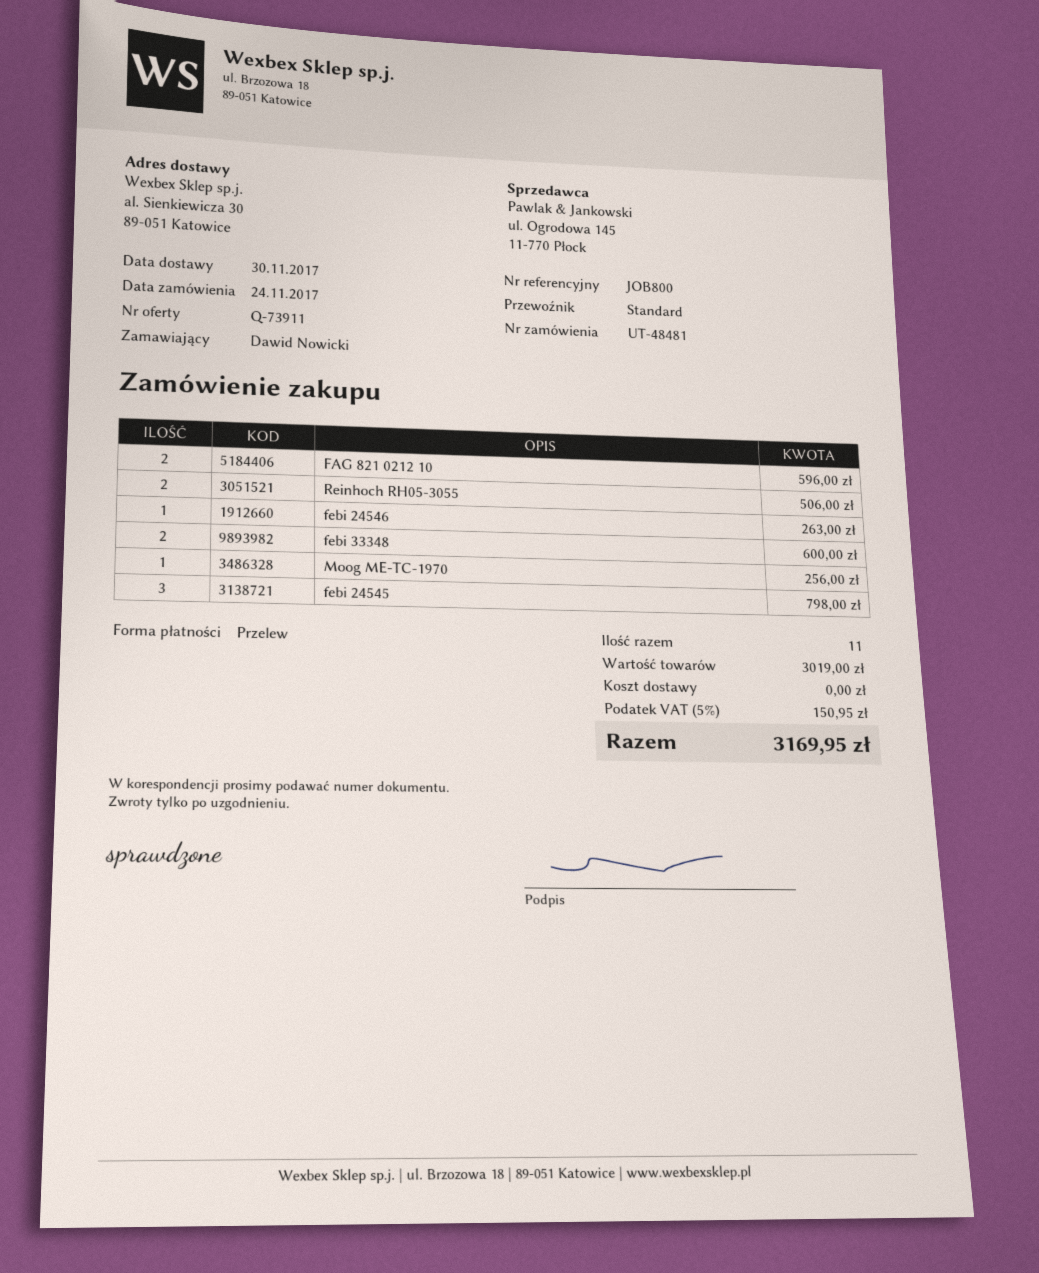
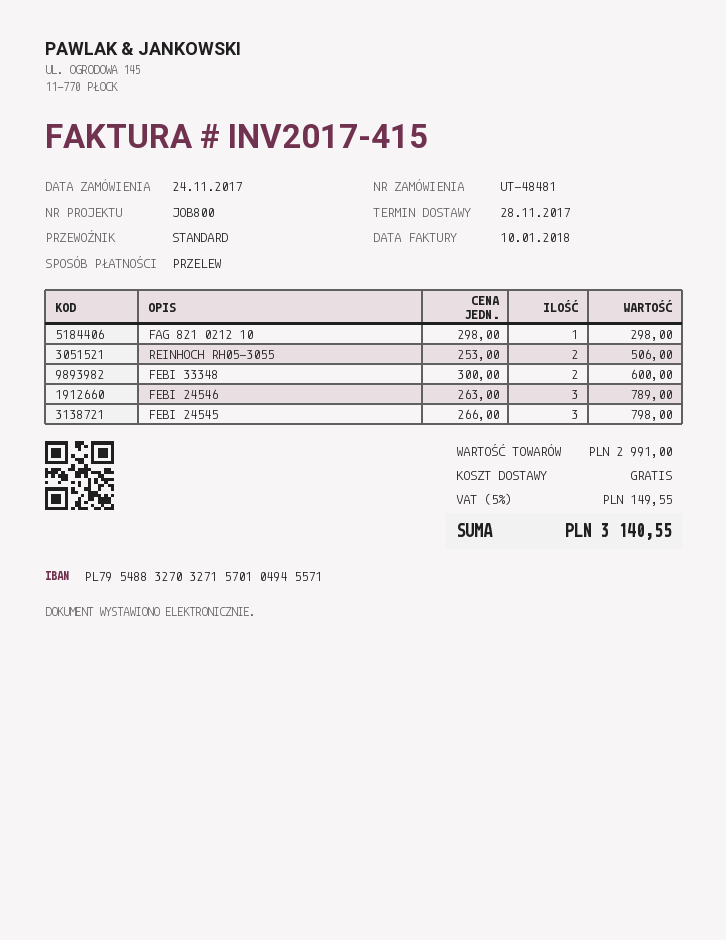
delivery date: 2017-11-30 -> 2017-11-28
FAG 821 0212 10: 2 for 596.00 -> 1 for 298.00
febi 24546: 1 for 263.00 -> 3 for 789.00
Moog ME-TC-1970: 1 for 256.00 -> none
subtotal: 3019.00 -> 2991.00
tax: 5% = 150.95 -> 5% = 149.55
total: 3169.95 -> 3140.55

